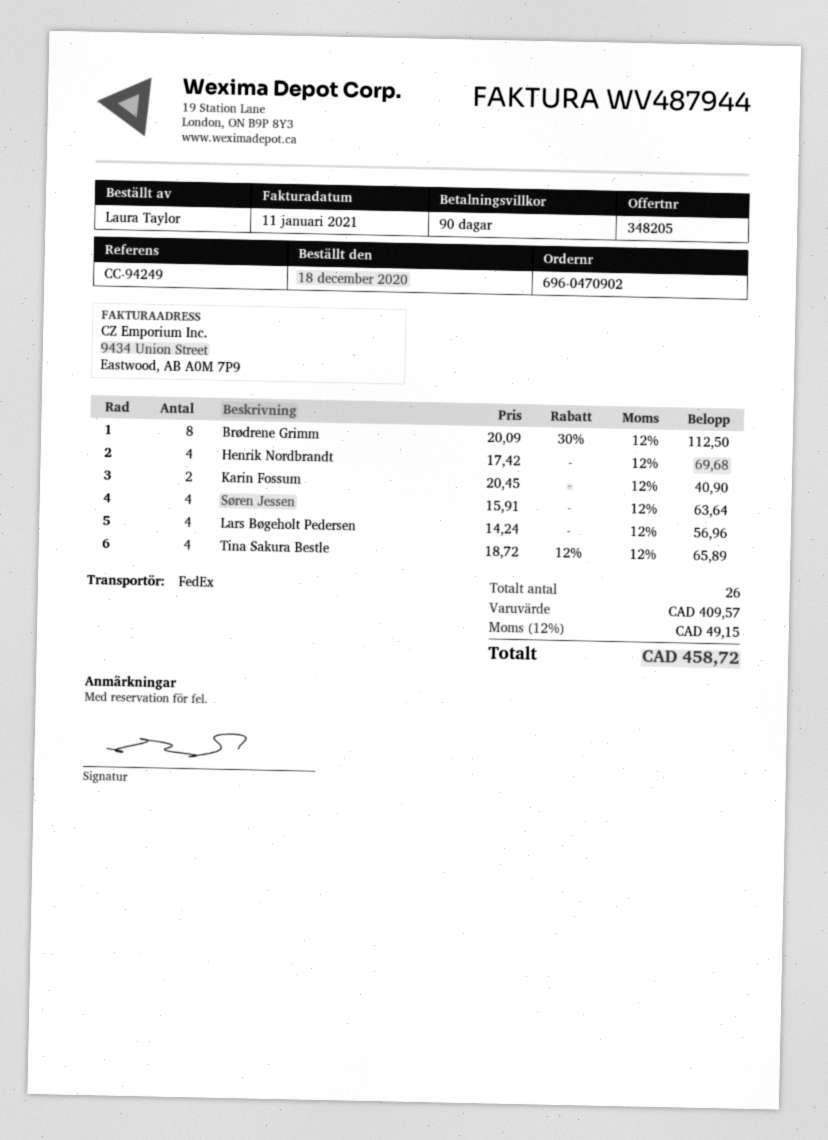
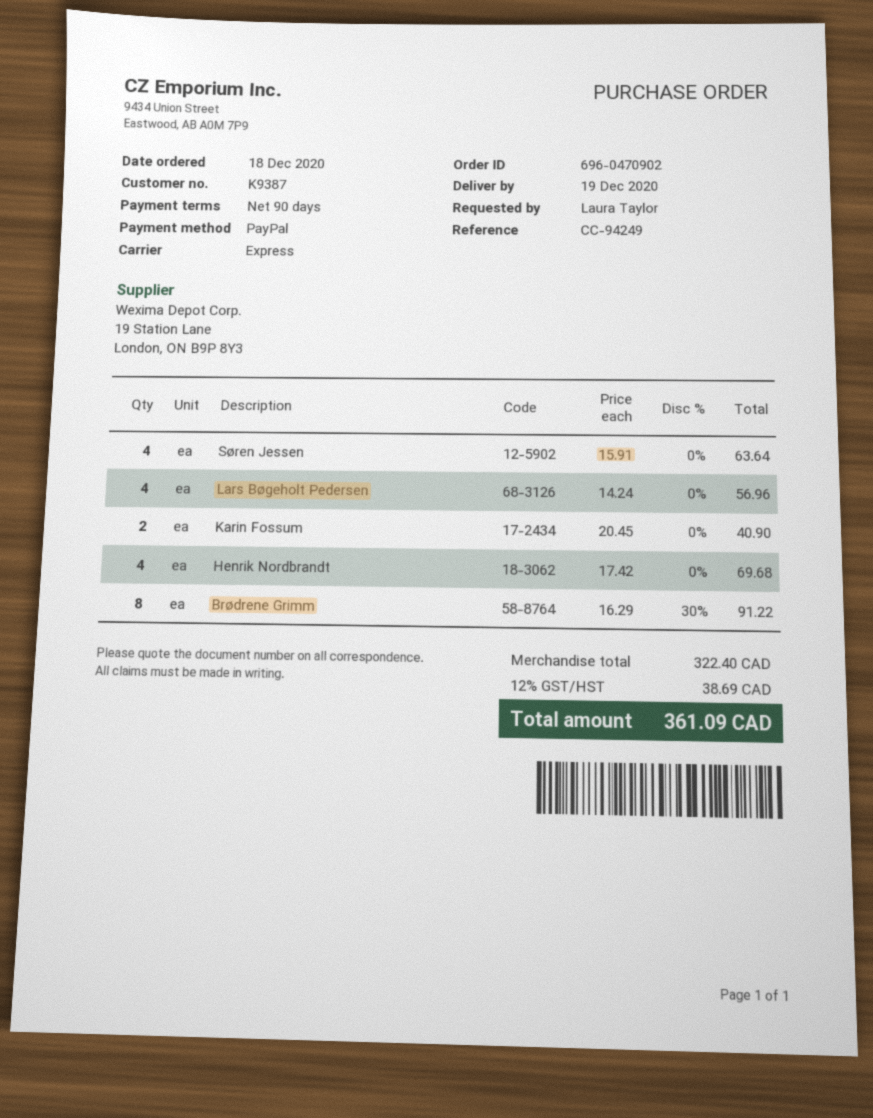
shipping method: FedEx -> express
Brødrene Grimm: 8 x 20.09 - 30% = 112.50 -> 8 x 16.29 - 30% = 91.22
Tina Sakura Bestle: 4 x 18.72 - 12% = 65.89 -> none
subtotal: 409.57 -> 322.40
tax: 12% = 49.15 -> 12% = 38.69
total: 458.72 -> 361.09

